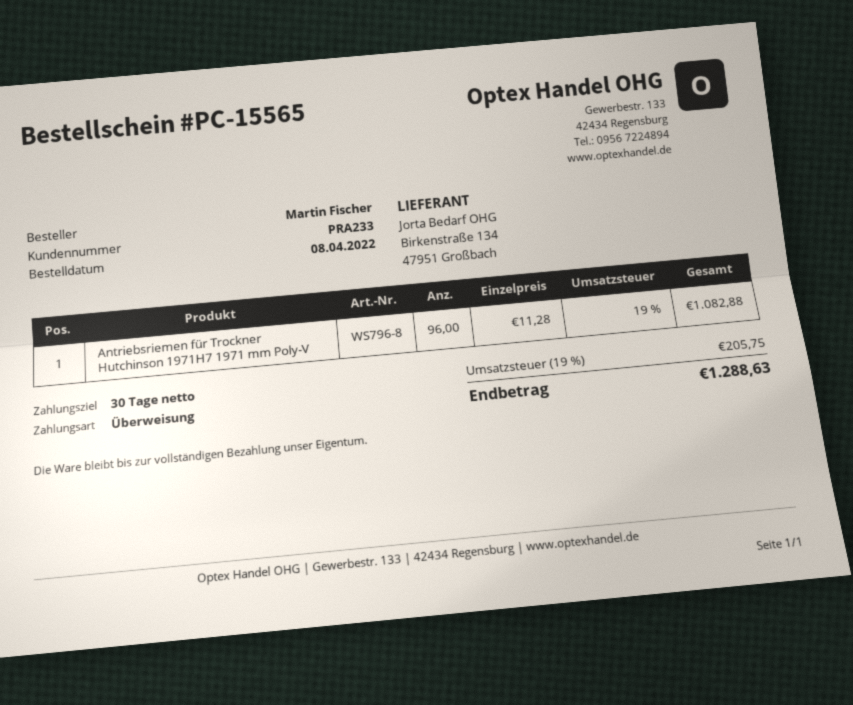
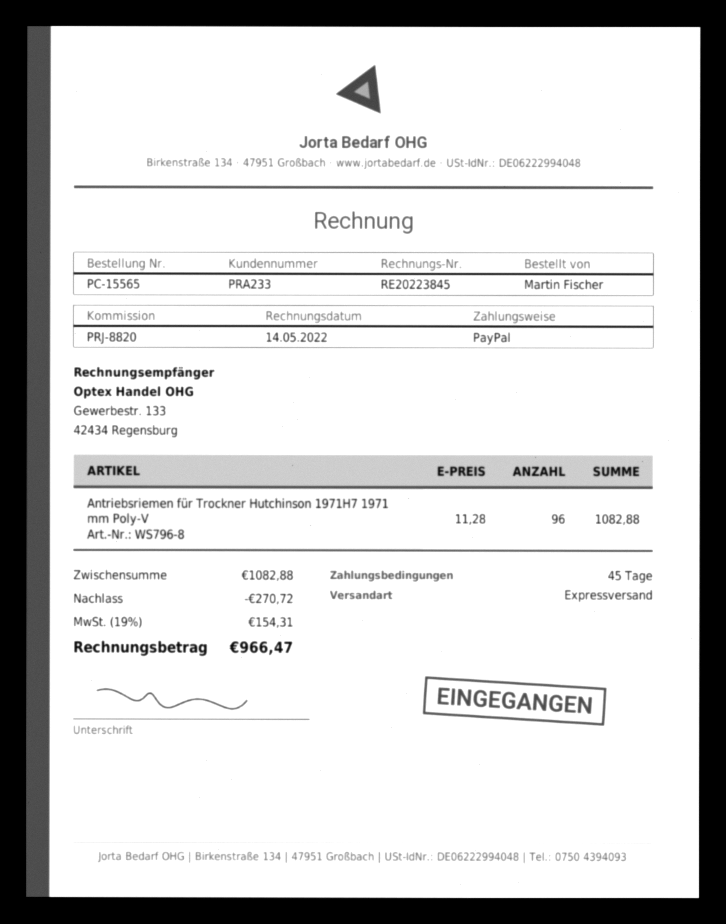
payment terms: 30 days -> 45 days
payment method: bank transfer -> PayPal
discount: none -> 270.72
tax: 19% = 205.75 -> 19% = 154.31
total: 1288.63 -> 966.47

